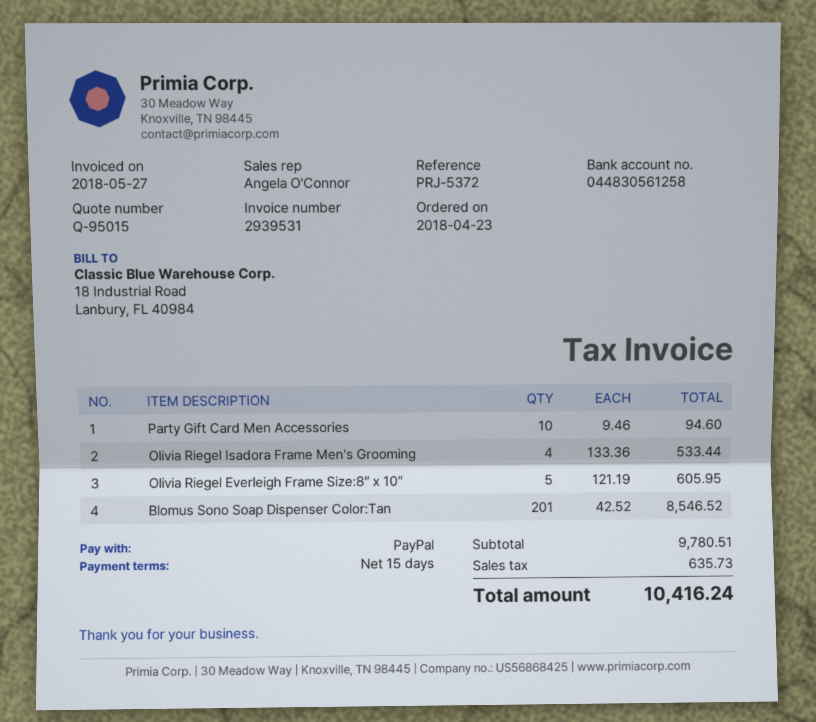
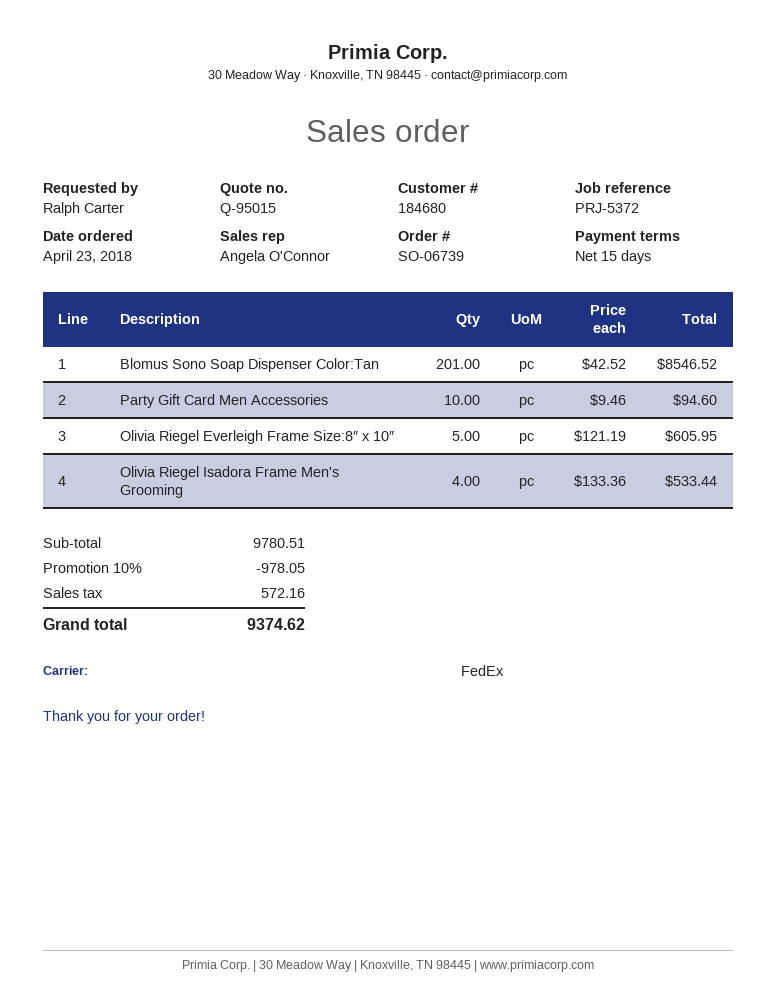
discount: none -> 10% = 978.05
tax: 635.73 -> 572.16
total: 10416.24 -> 9374.62

